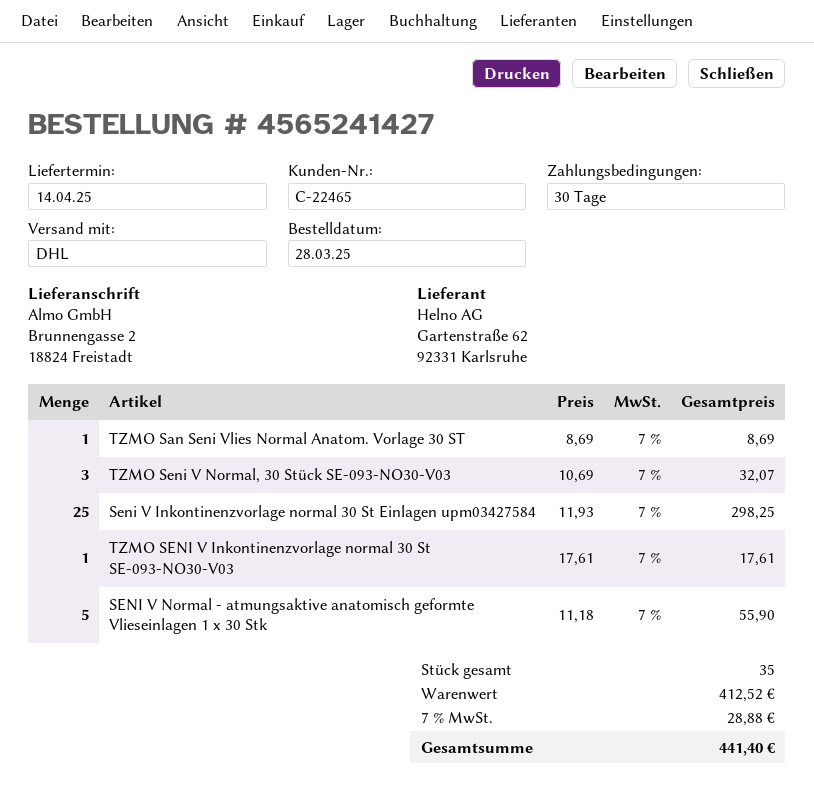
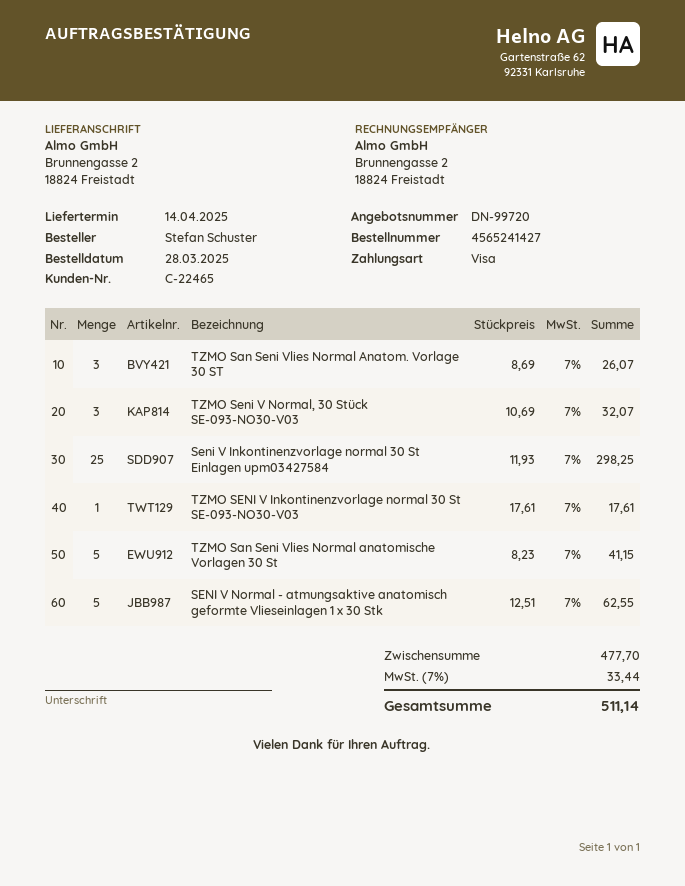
TZMO San Seni Vlies Normal Anatom. Vorlage 30 ST: 1 x 8.69 = 8.69 -> 3 x 8.69 = 26.07
SENI V Normal - atmungsaktive anatomisch geformte Vlieseinlagen 1 x 30 Stk: 5 x 11.18 = 55.90 -> 5 x 12.51 = 62.55
TZMO San Seni Vlies Normal anatomische Vorlagen 30 St: none -> 5 x 8.23 = 41.15
subtotal: 412.52 -> 477.70
tax: 7% = 28.88 -> 7% = 33.44
total: 441.40 -> 511.14

